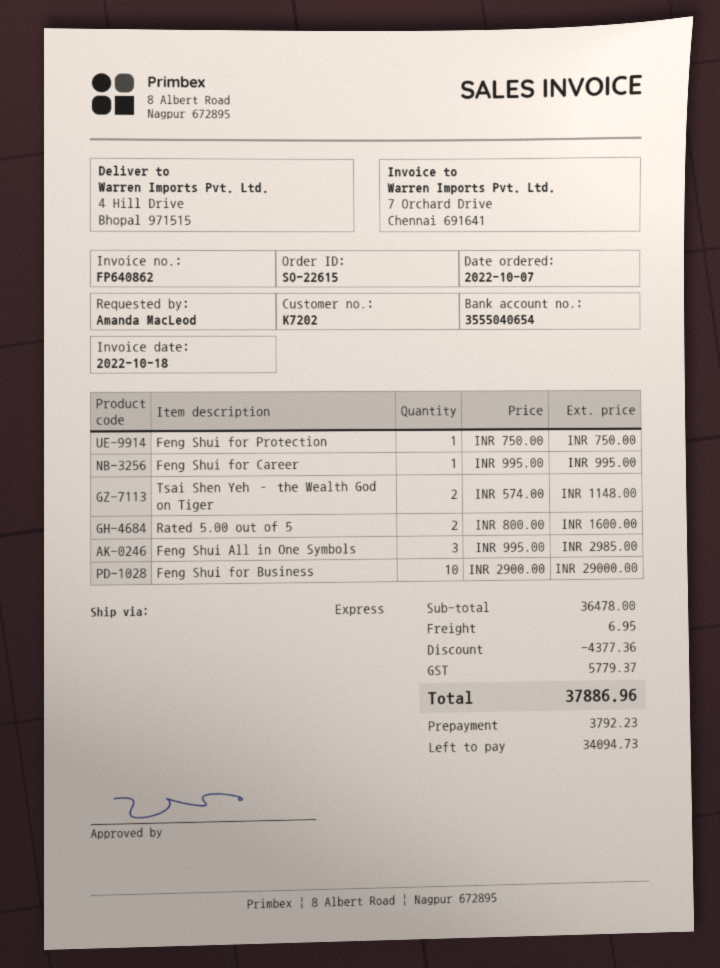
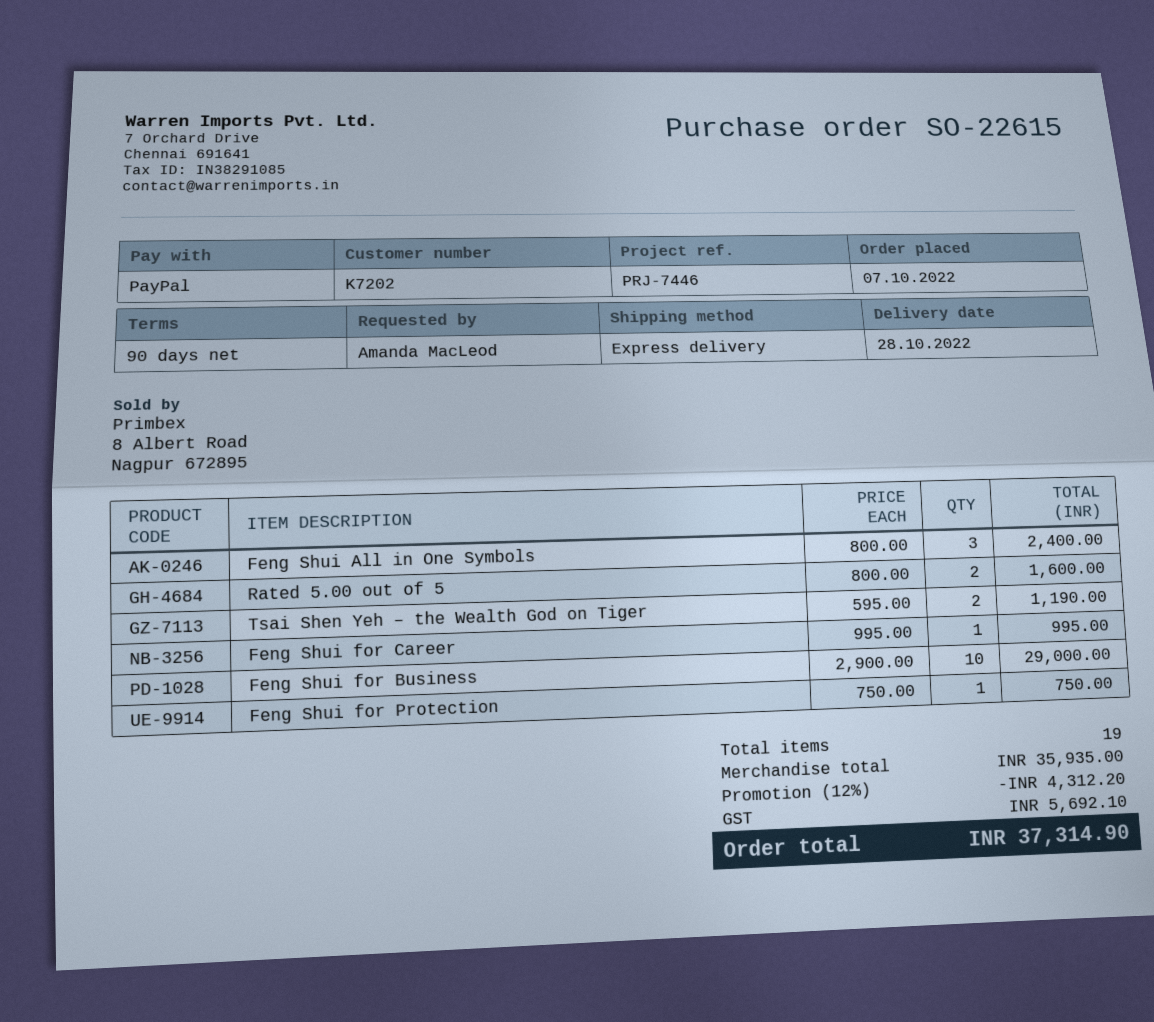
Tsai Shen Yeh – the Wealth God on Tiger: 2 x 574.00 = 1148.00 -> 2 x 595.00 = 1190.00
Feng Shui All in One Symbols: 3 x 995.00 = 2985.00 -> 3 x 800.00 = 2400.00
subtotal: 36478.00 -> 35935.00
discount: 4377.36 -> 4312.20
shipping: 6.95 -> none
tax: 5779.37 -> 5692.10
total: 37886.96 -> 37314.90

